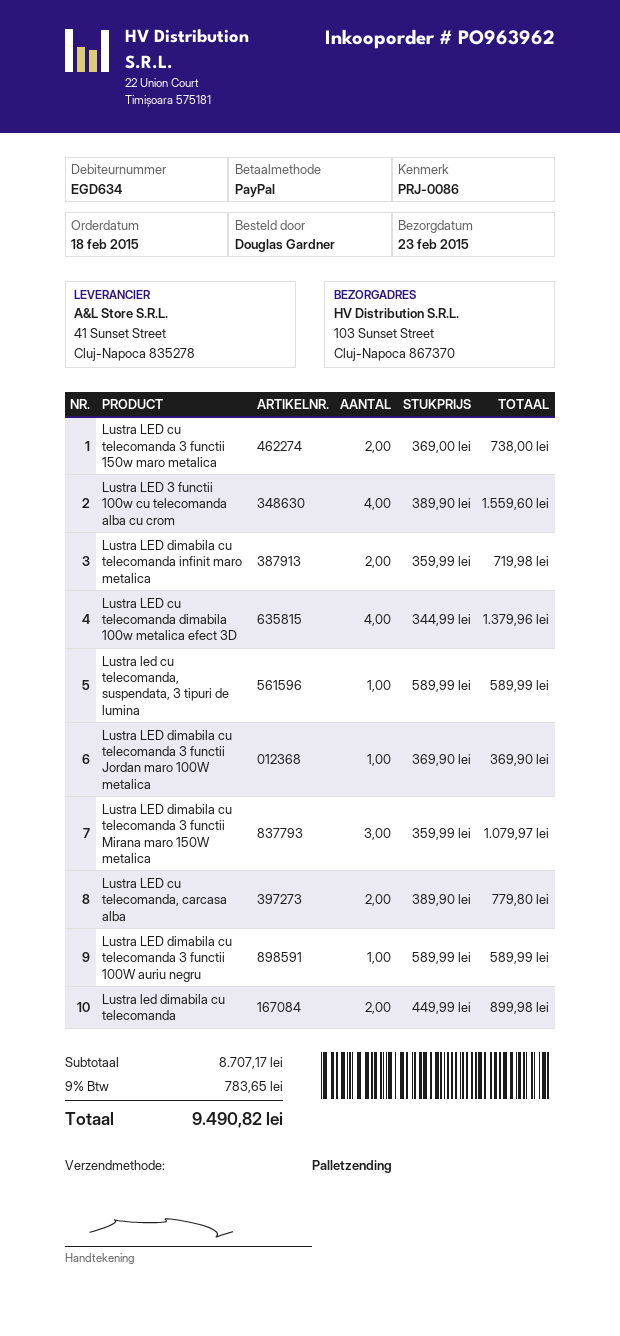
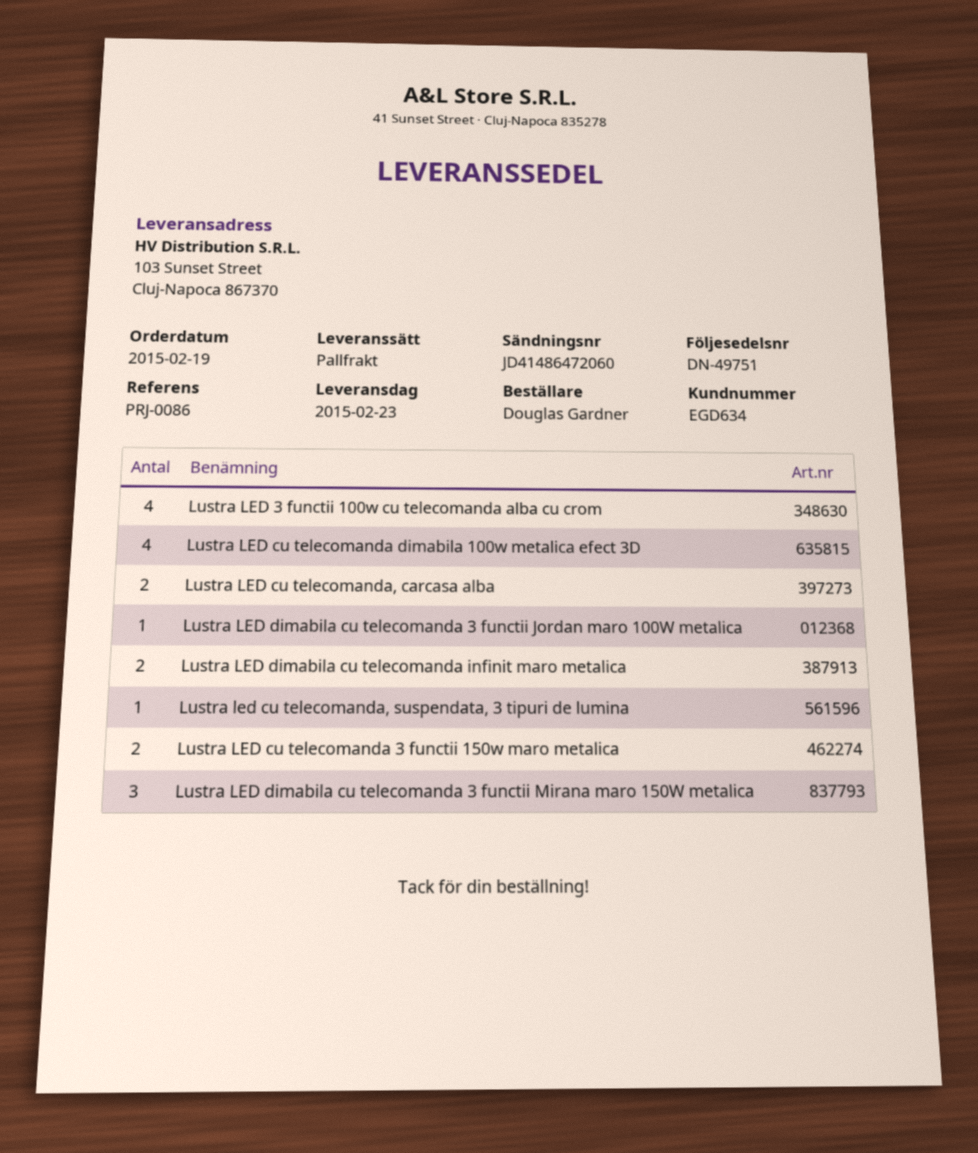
order date: 2015-02-18 -> 2015-02-19
Lustra LED dimabila cu telecomanda 3 functii 100W auriu negru: 1 -> none
Lustra led dimabila cu telecomanda: 2 -> none

